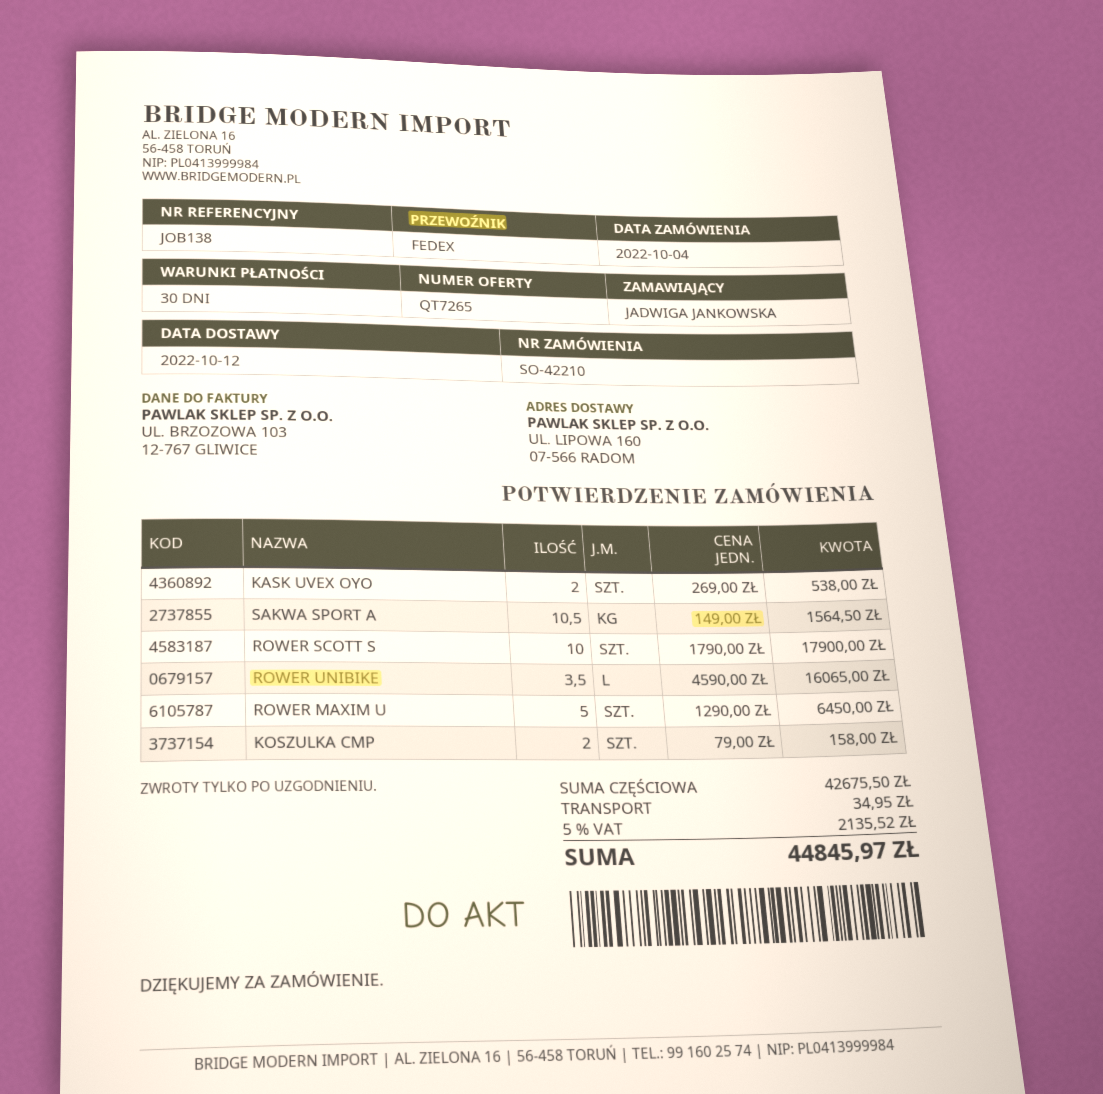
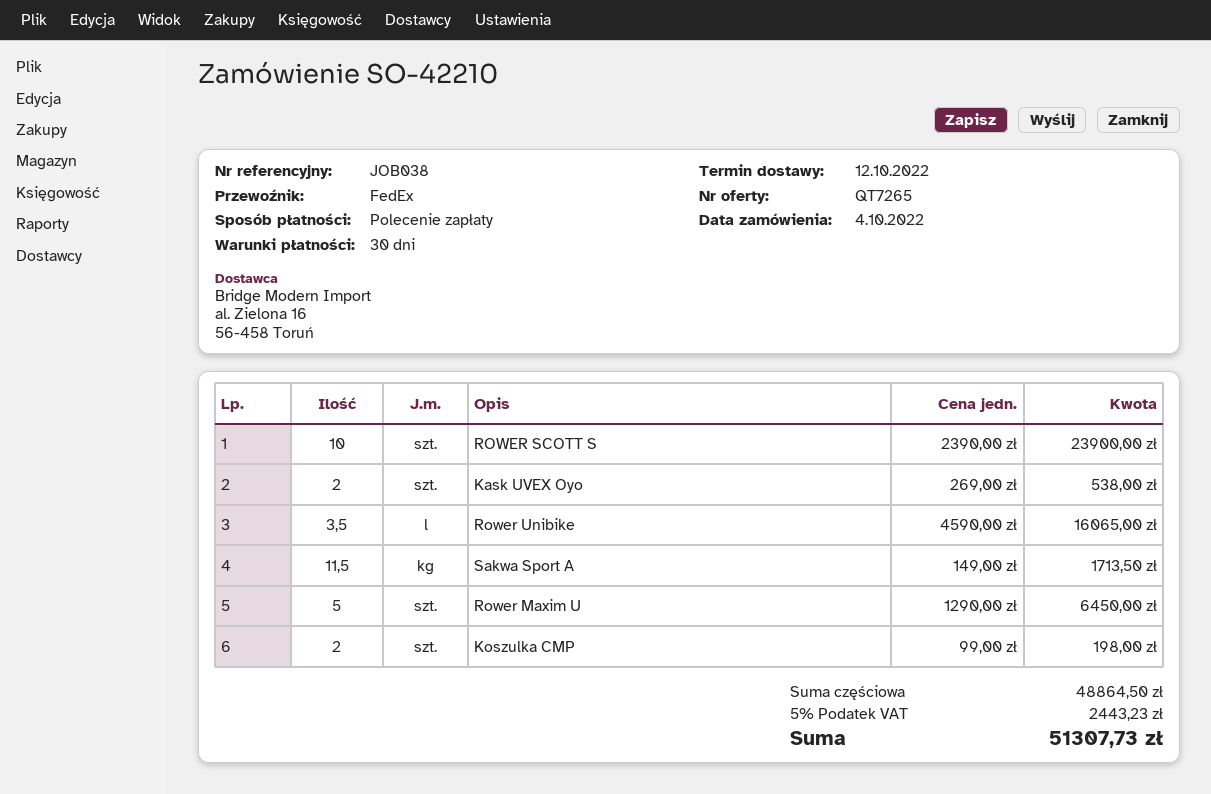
reference: JOB138 -> JOB038
SAKWA SPORT A: 10.5 x 149.00 = 1564.50 -> 11.5 x 149.00 = 1713.50
ROWER SCOTT S: 10 x 1790.00 = 17900.00 -> 10 x 2390.00 = 23900.00
KOSZULKA CMP: 2 x 79.00 = 158.00 -> 2 x 99.00 = 198.00
subtotal: 42675.50 -> 48864.50
shipping: 34.95 -> none
tax: 5% = 2135.52 -> 5% = 2443.23
total: 44845.97 -> 51307.73

